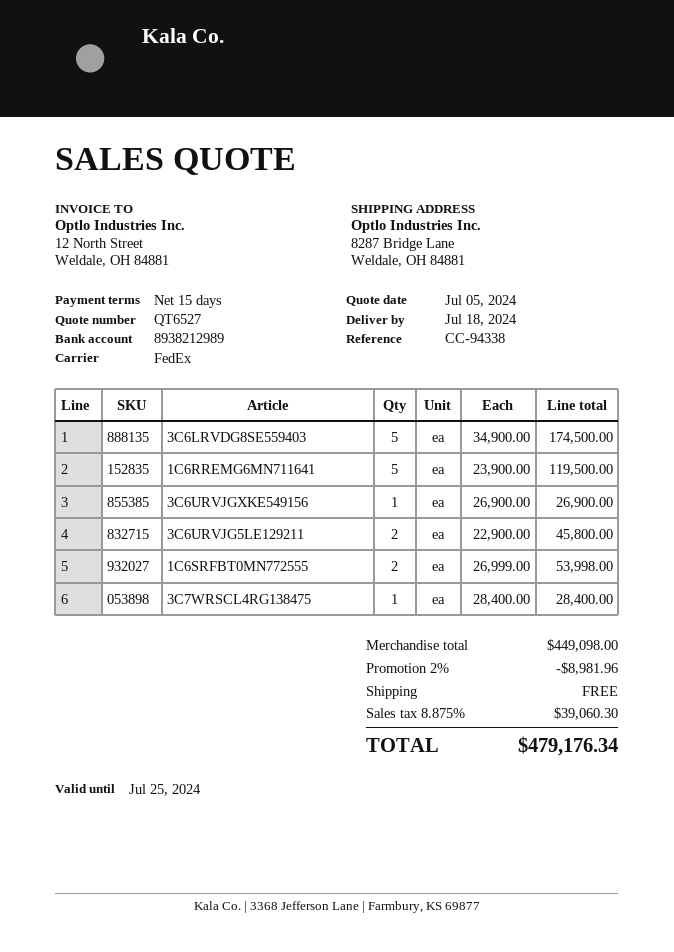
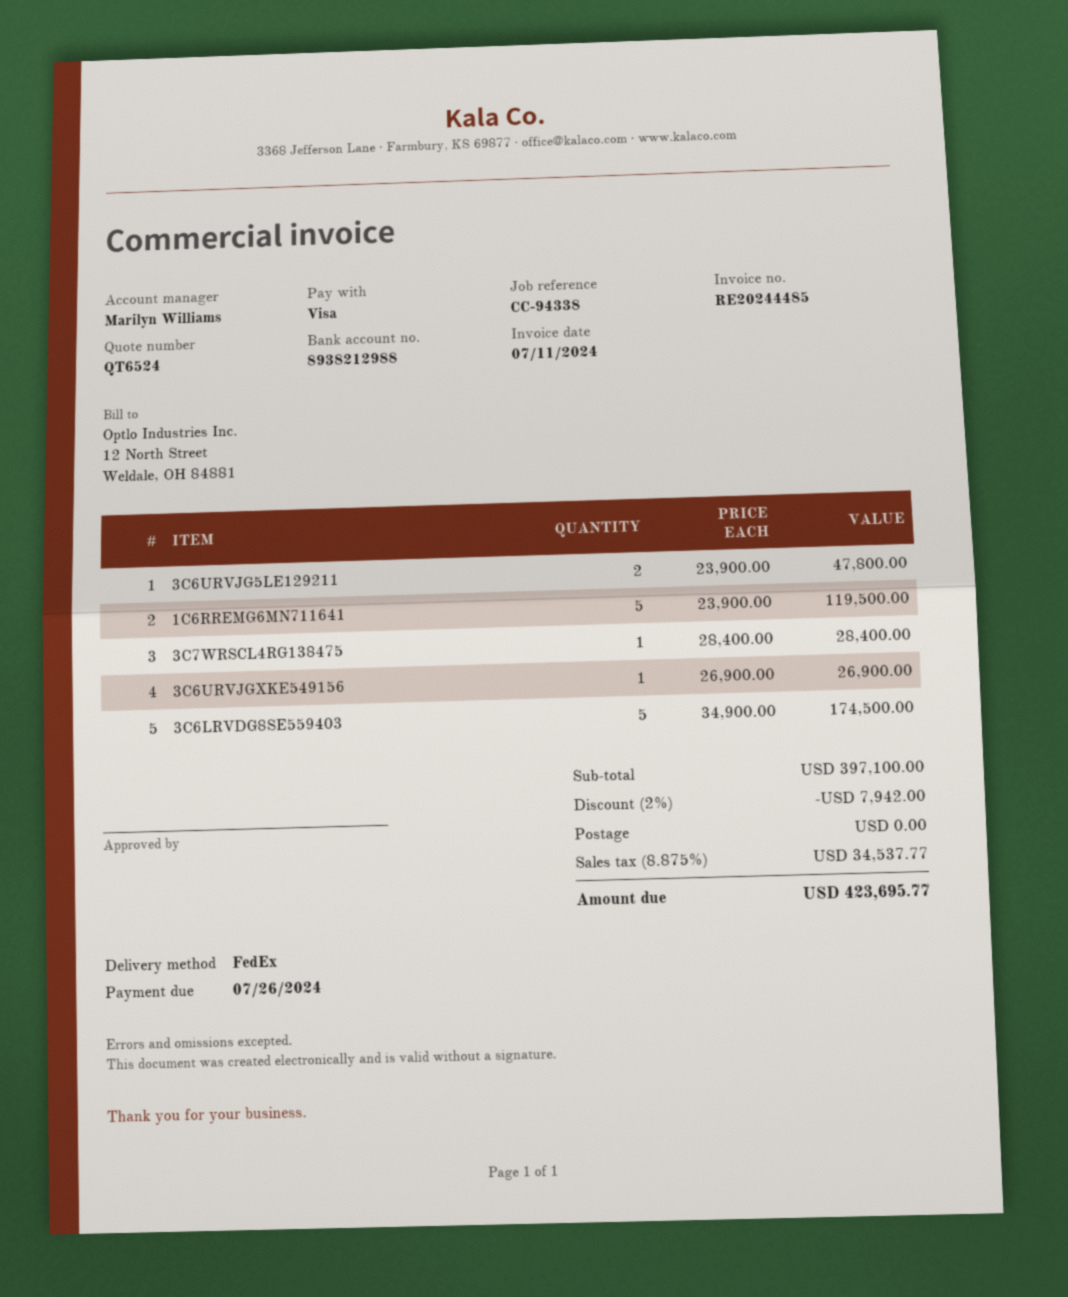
quote number: QT6527 -> QT6524
bank account: 8938212989 -> 8938212988
3C6URVJG5LE129211: 2 x 22900.00 = 45800.00 -> 2 x 23900.00 = 47800.00
1C6SRFBT0MN772555: 2 x 26999.00 = 53998.00 -> none
subtotal: 449098.00 -> 397100.00
discount: 2% = 8981.96 -> 2% = 7942.00
tax: 8.875% = 39060.30 -> 8.875% = 34537.77
total: 479176.34 -> 423695.77

